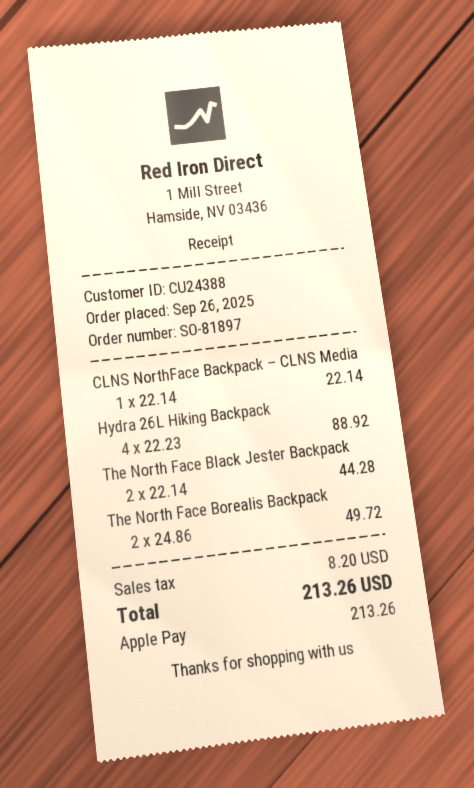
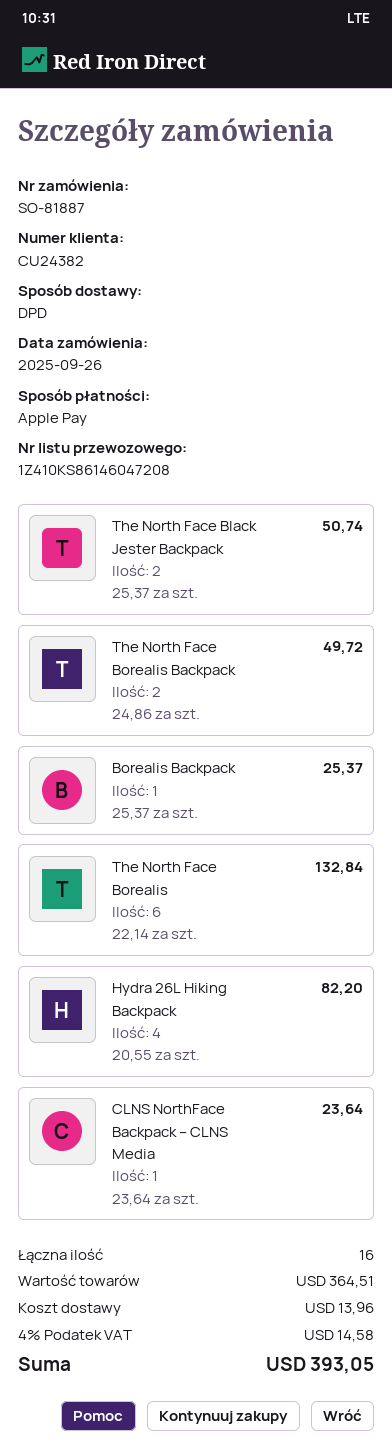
order number: SO-81897 -> SO-81887
customer number: CU24388 -> CU24382
CLNS NorthFace Backpack – CLNS Media: 1 x 22.14 = 22.14 -> 1 x 23.64 = 23.64
Hydra 26L Hiking Backpack: 4 x 22.23 = 88.92 -> 4 x 20.55 = 82.20
The North Face Black Jester Backpack: 2 x 22.14 = 44.28 -> 2 x 25.37 = 50.74
Borealis Backpack: none -> 1 x 25.37 = 25.37
The North Face Borealis: none -> 6 x 22.14 = 132.84
shipping: none -> 13.96
tax: 8.20 -> 14.58
total: 213.26 -> 393.05

